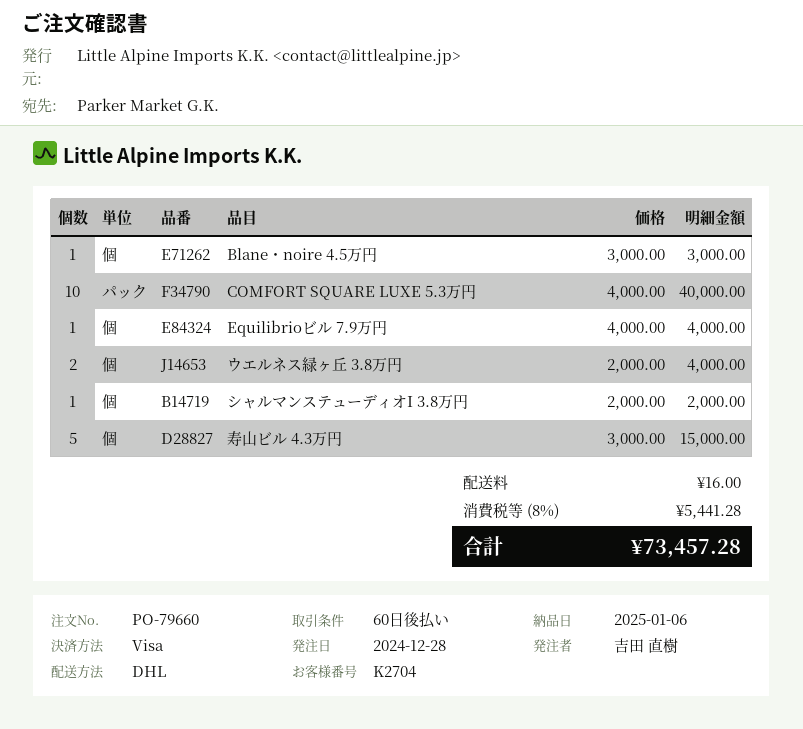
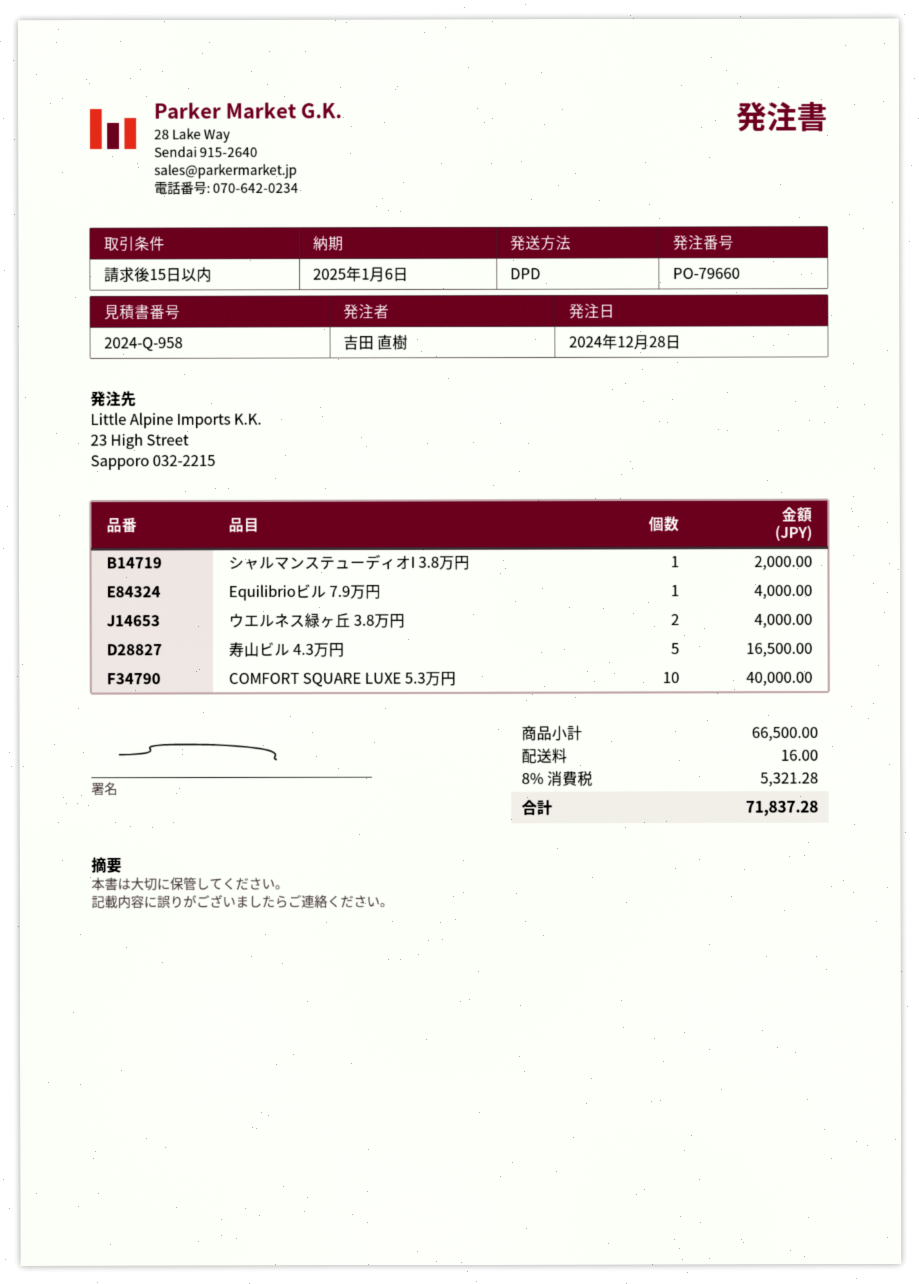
payment terms: 60 days -> 15 days
shipping method: DHL -> DPD
Blane・noire 4.5万円: 1 for 3000.00 -> none
寿山ビル 4.3万円: 5 for 15000.00 -> 5 for 16500.00
tax: 8% = 5441.28 -> 8% = 5321.28
total: 73457.28 -> 71837.28

